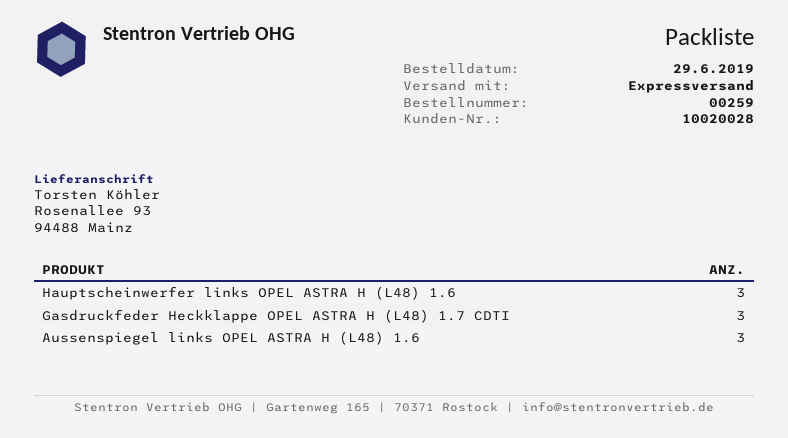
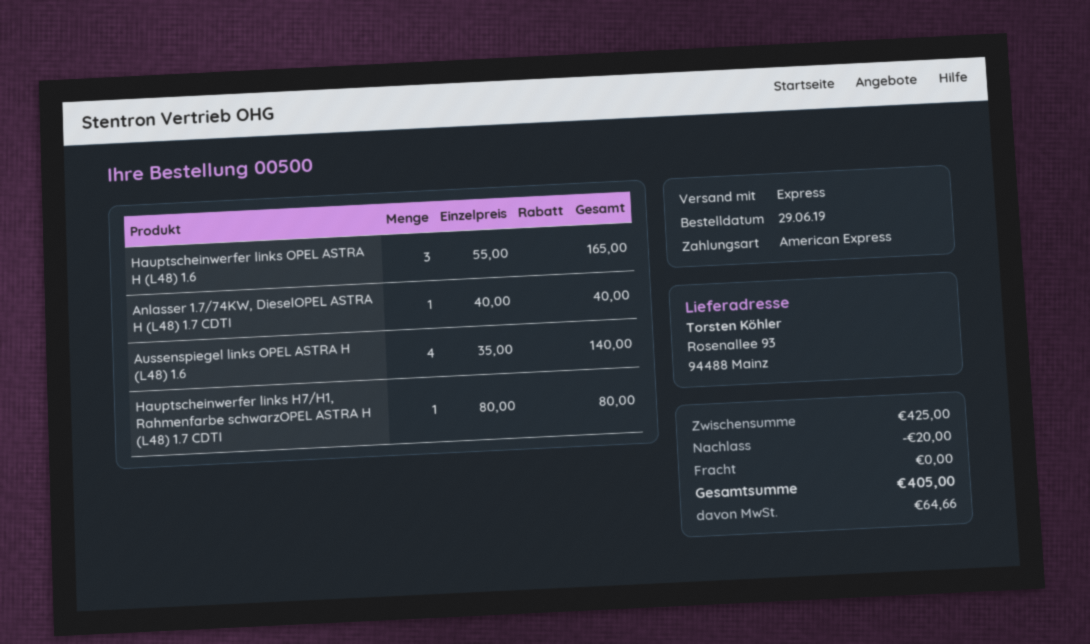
order number: 00259 -> 00500
Gasdruckfeder Heckklappe OPEL ASTRA H (L48) 1.7 CDTI: 3 -> none
Aussenspiegel links OPEL ASTRA H (L48) 1.6: 3 -> 4
Anlasser 1.7/74KW, DieselOPEL ASTRA H (L48) 1.7 CDTI: none -> 1
Hauptscheinwerfer links H7/H1, Rahmenfarbe schwarzOPEL ASTRA H (L48) 1.7 CDTI: none -> 1

